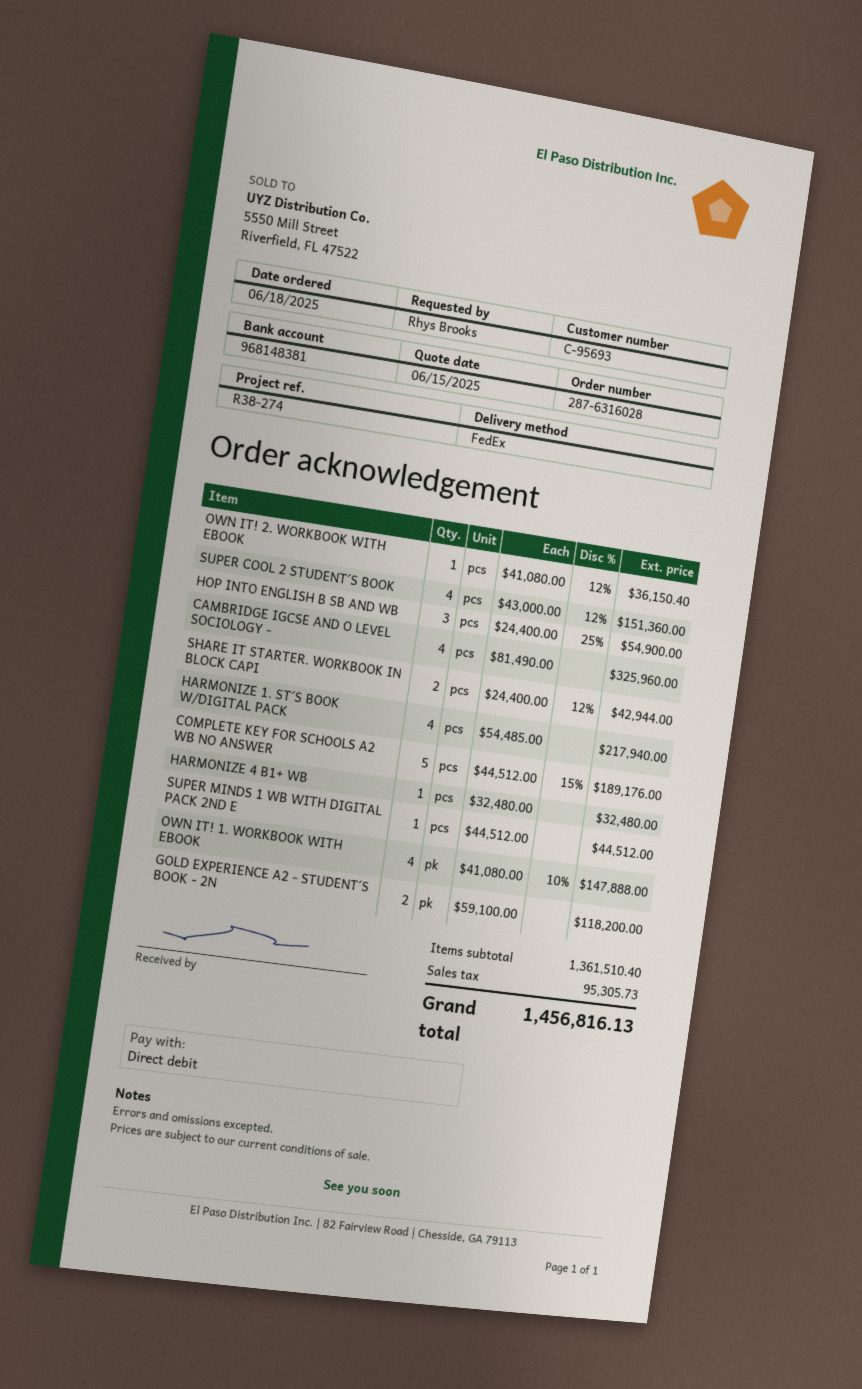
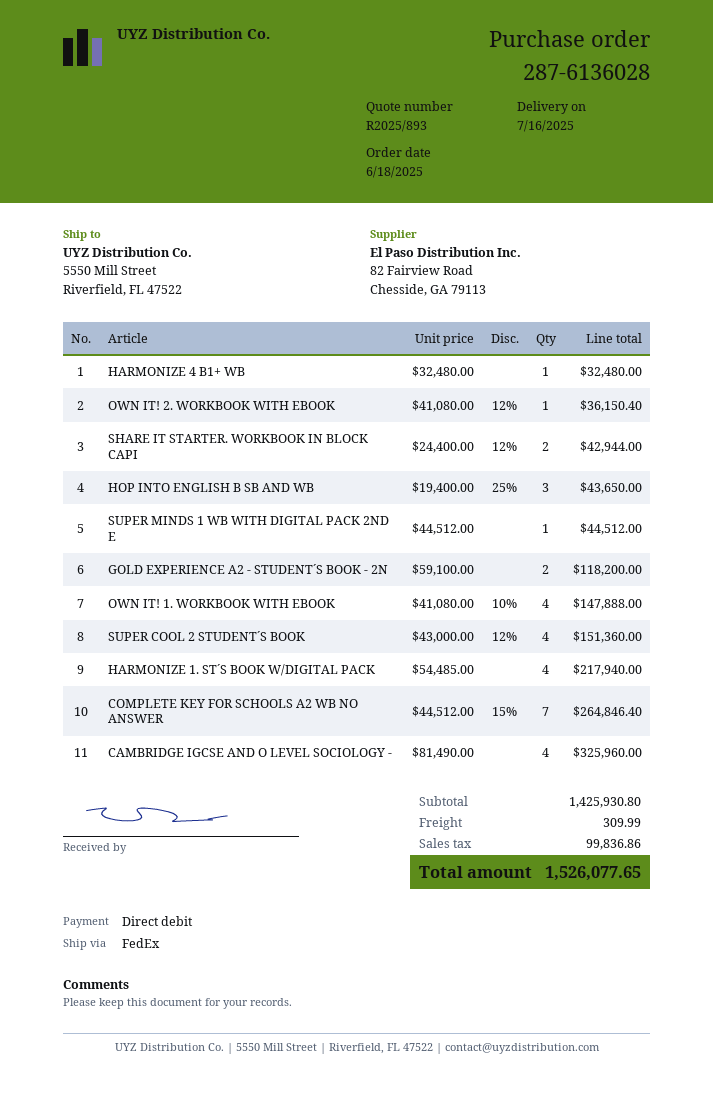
order number: 287-6316028 -> 287-6136028
HOP INTO ENGLISH B SB AND WB: 3 x 24400.00 - 25% = 54900.00 -> 3 x 19400.00 - 25% = 43650.00
COMPLETE KEY FOR SCHOOLS A2 WB NO ANSWER: 5 x 44512.00 - 15% = 189176.00 -> 7 x 44512.00 - 15% = 264846.40
subtotal: 1361510.40 -> 1425930.80
shipping: none -> 309.99
tax: 95305.73 -> 99836.86
total: 1456816.13 -> 1526077.65

